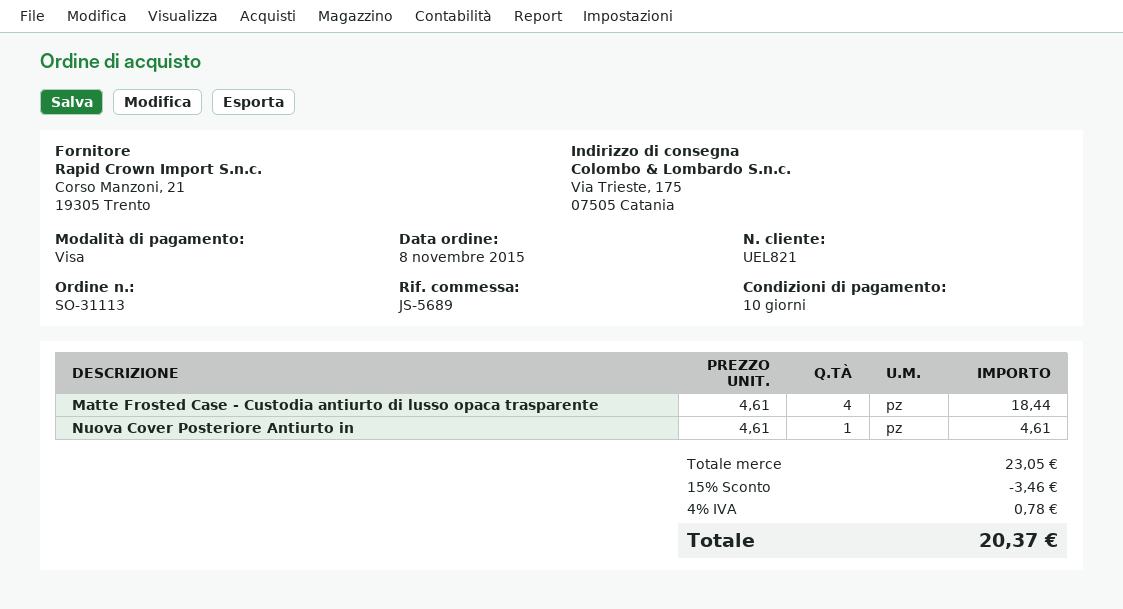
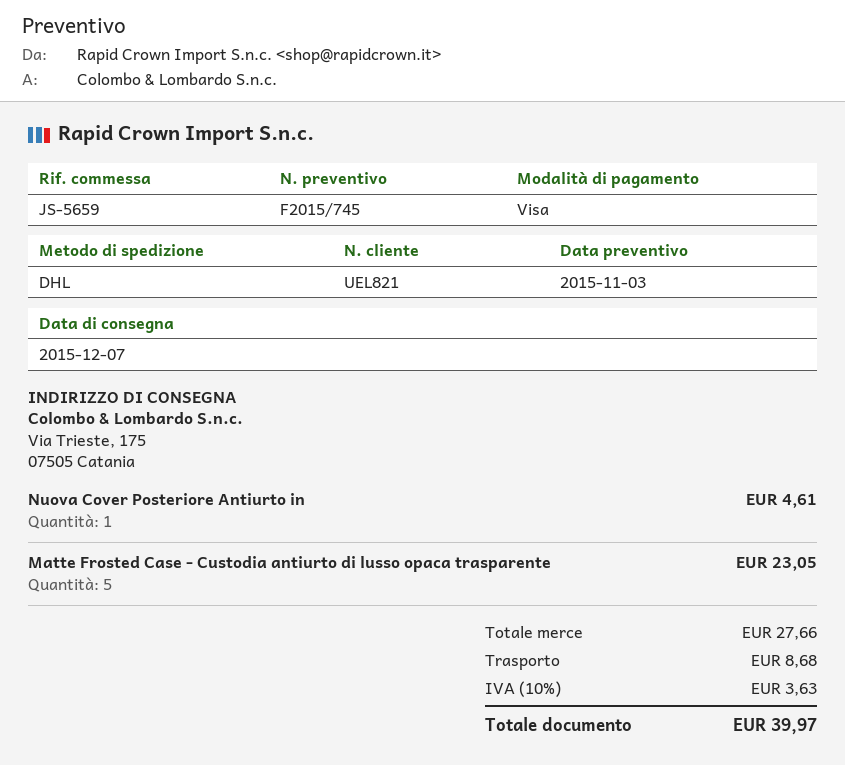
reference: JS-5689 -> JS-5659
Matte Frosted Case - Custodia antiurto di lusso opaca trasparente: 4 for 18.44 -> 5 for 23.05
subtotal: 23.05 -> 27.66
discount: 15% = 3.46 -> none
shipping: none -> 8.68
tax: 4% = 0.78 -> 10% = 3.63
total: 20.37 -> 39.97

